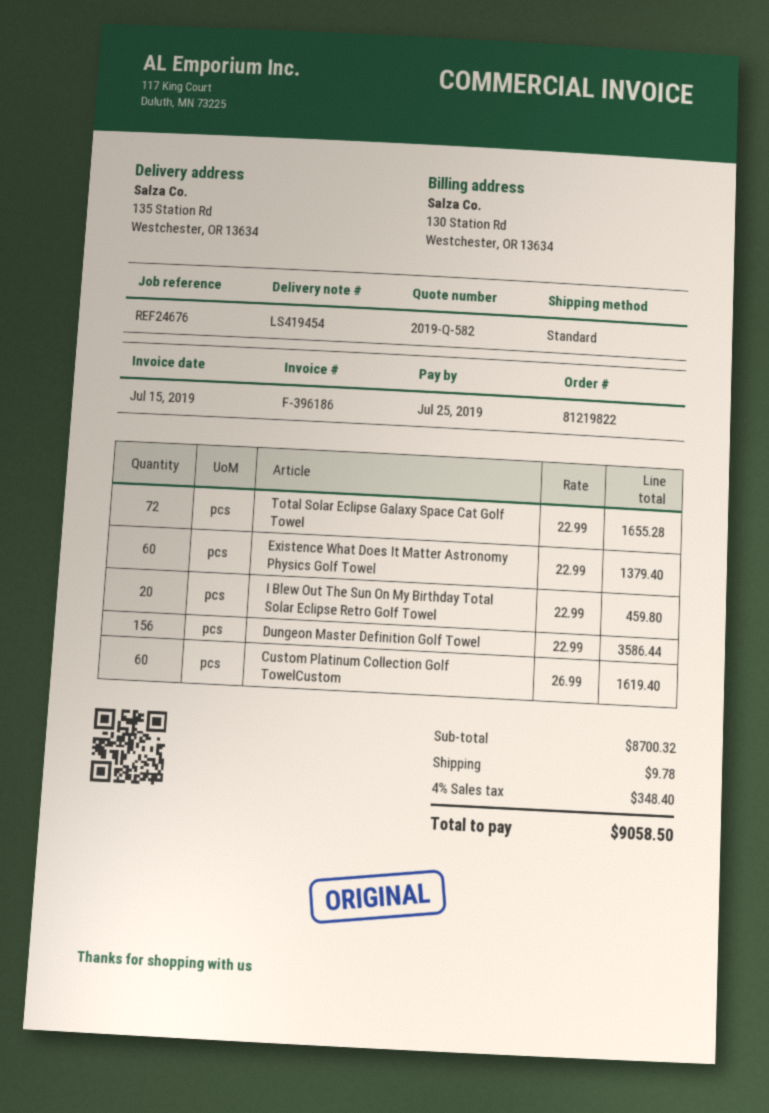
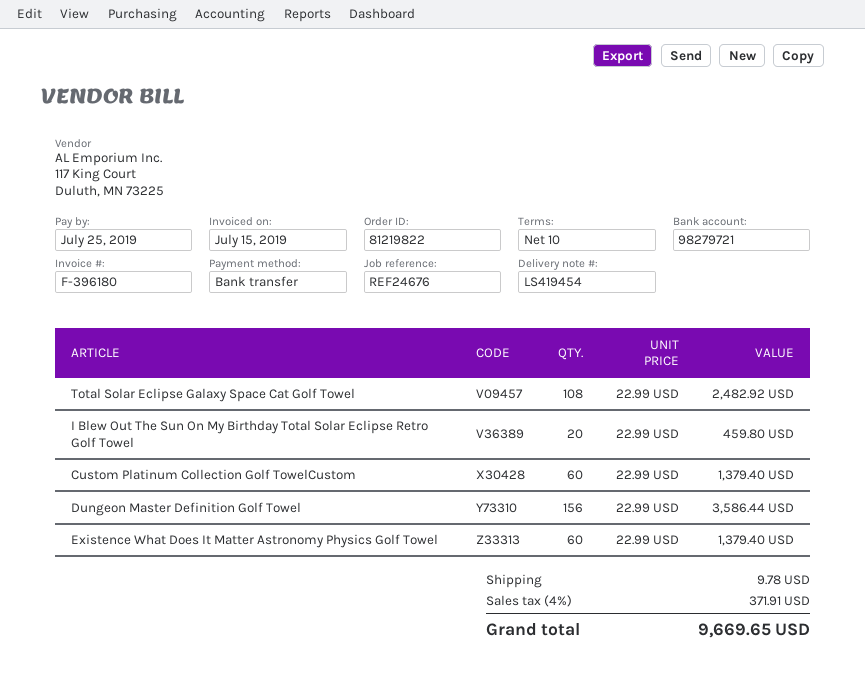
invoice number: F-396186 -> F-396180
Total Solar Eclipse Galaxy Space Cat Golf Towel: 72 x 22.99 = 1655.28 -> 108 x 22.99 = 2482.92
Custom Platinum Collection Golf TowelCustom: 60 x 26.99 = 1619.40 -> 60 x 22.99 = 1379.40
tax: 4% = 348.40 -> 4% = 371.91
total: 9058.50 -> 9669.65

